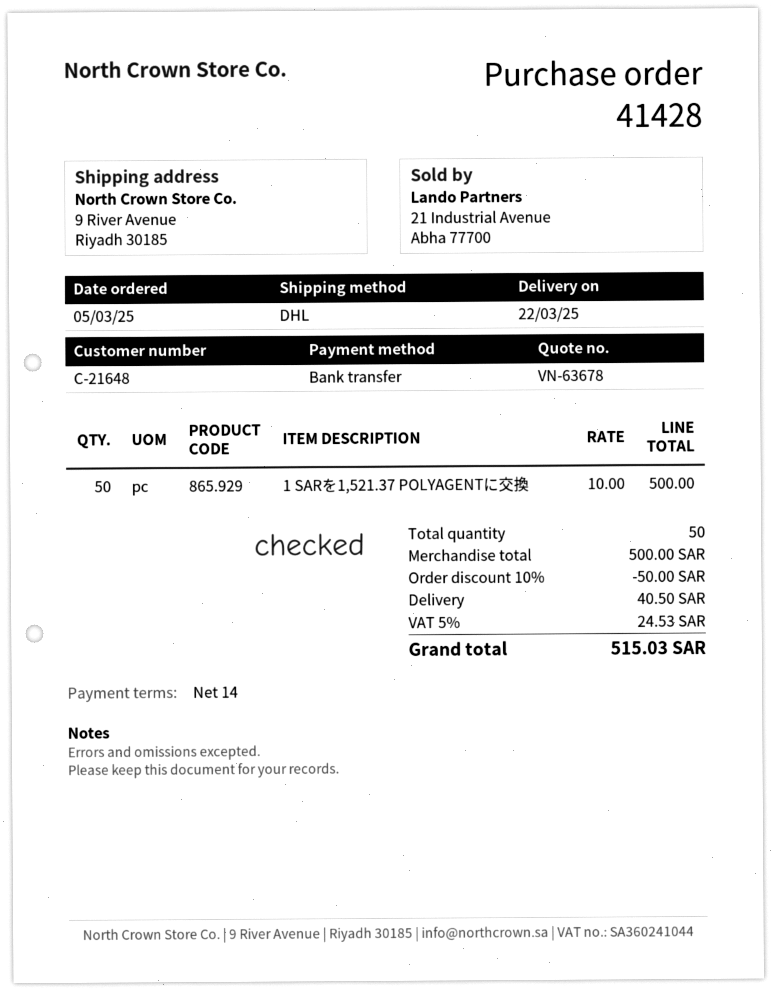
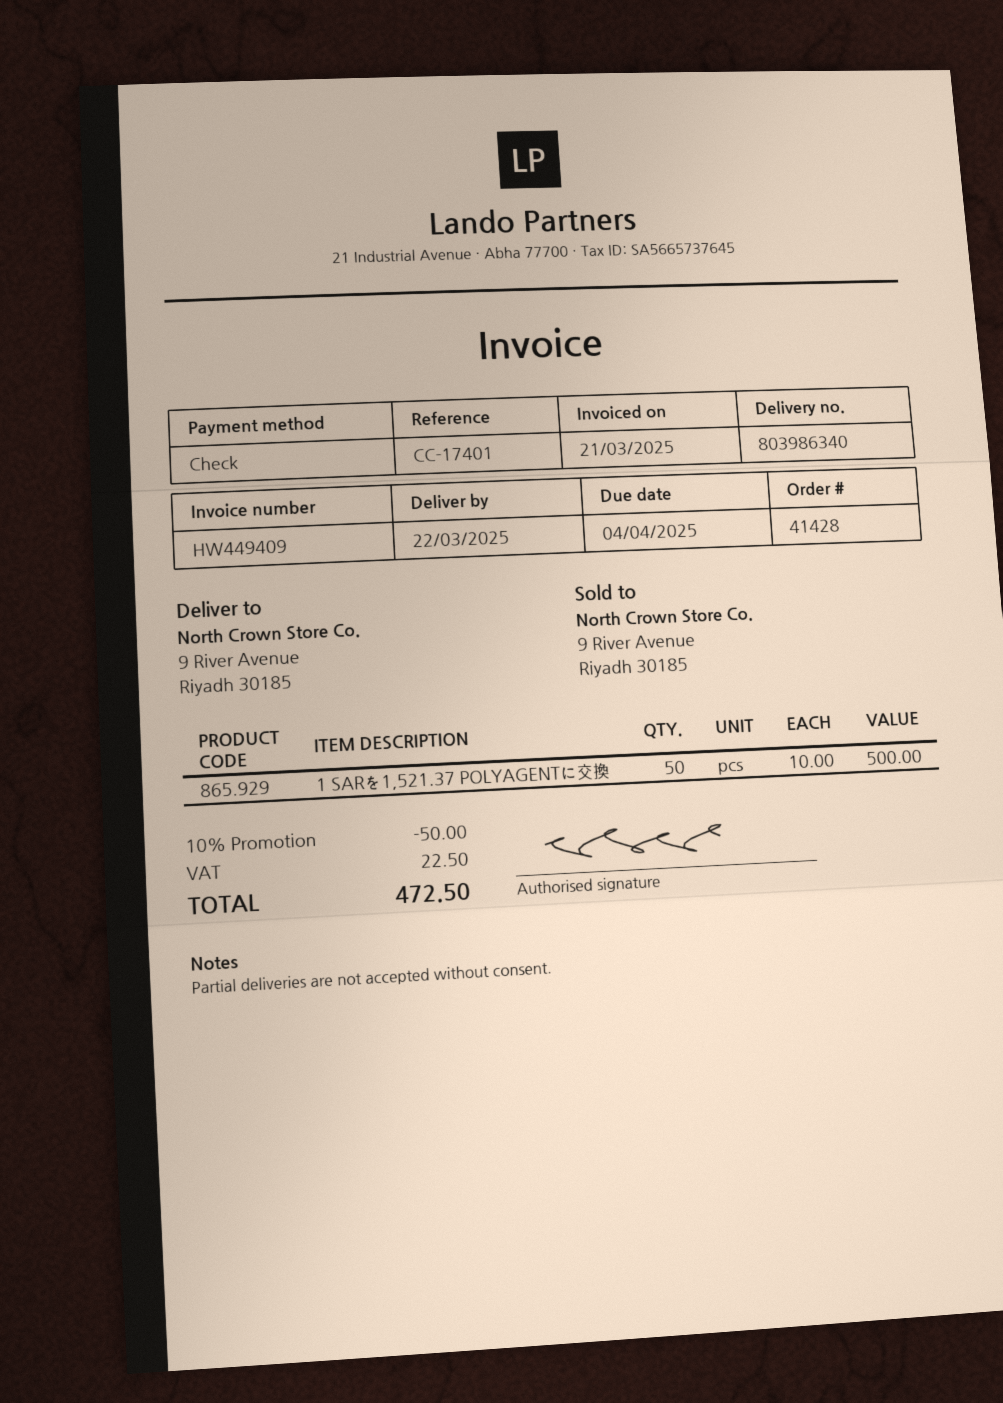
payment method: bank transfer -> cheque
shipping: 40.50 -> none
tax: 24.53 -> 22.50
total: 515.03 -> 472.50

